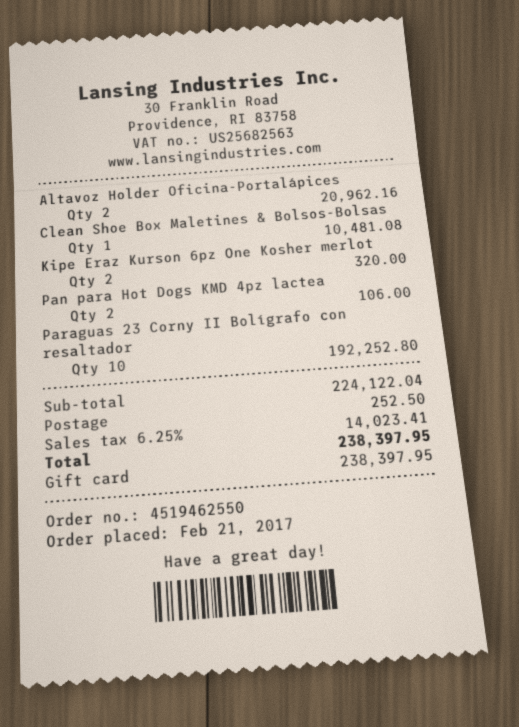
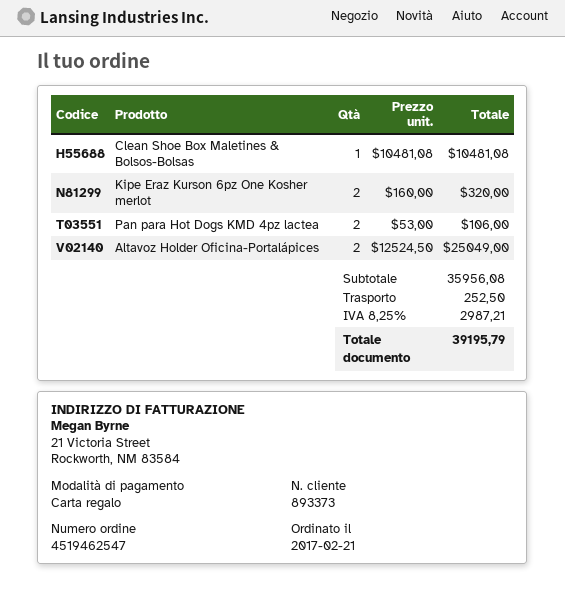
order number: 4519462550 -> 4519462547
Altavoz Holder Oficina-Portalápices: 2 for 20962.16 -> 2 for 25049.00
Paraguas 23 Corny II Bolígrafo con resaltador: 10 for 192252.80 -> none
subtotal: 224122.04 -> 35956.08
tax: 6.25% = 14023.41 -> 8.25% = 2987.21
total: 238397.95 -> 39195.79

